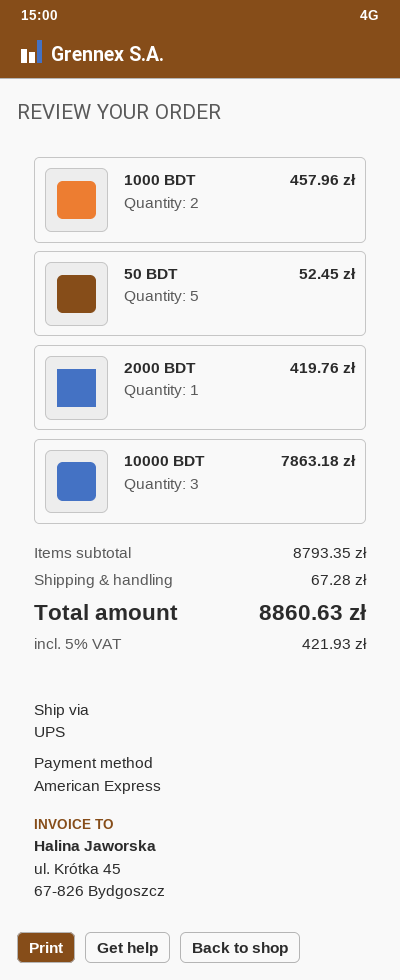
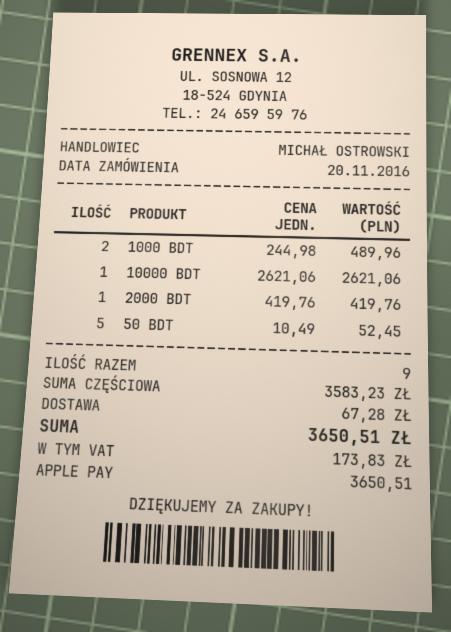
payment method: American Express -> Apple Pay
1000 BDT: 2 for 457.96 -> 2 for 489.96
10000 BDT: 3 for 7863.18 -> 1 for 2621.06
subtotal: 8793.35 -> 3583.23
tax: 421.93 -> 173.83
total: 8860.63 -> 3650.51

